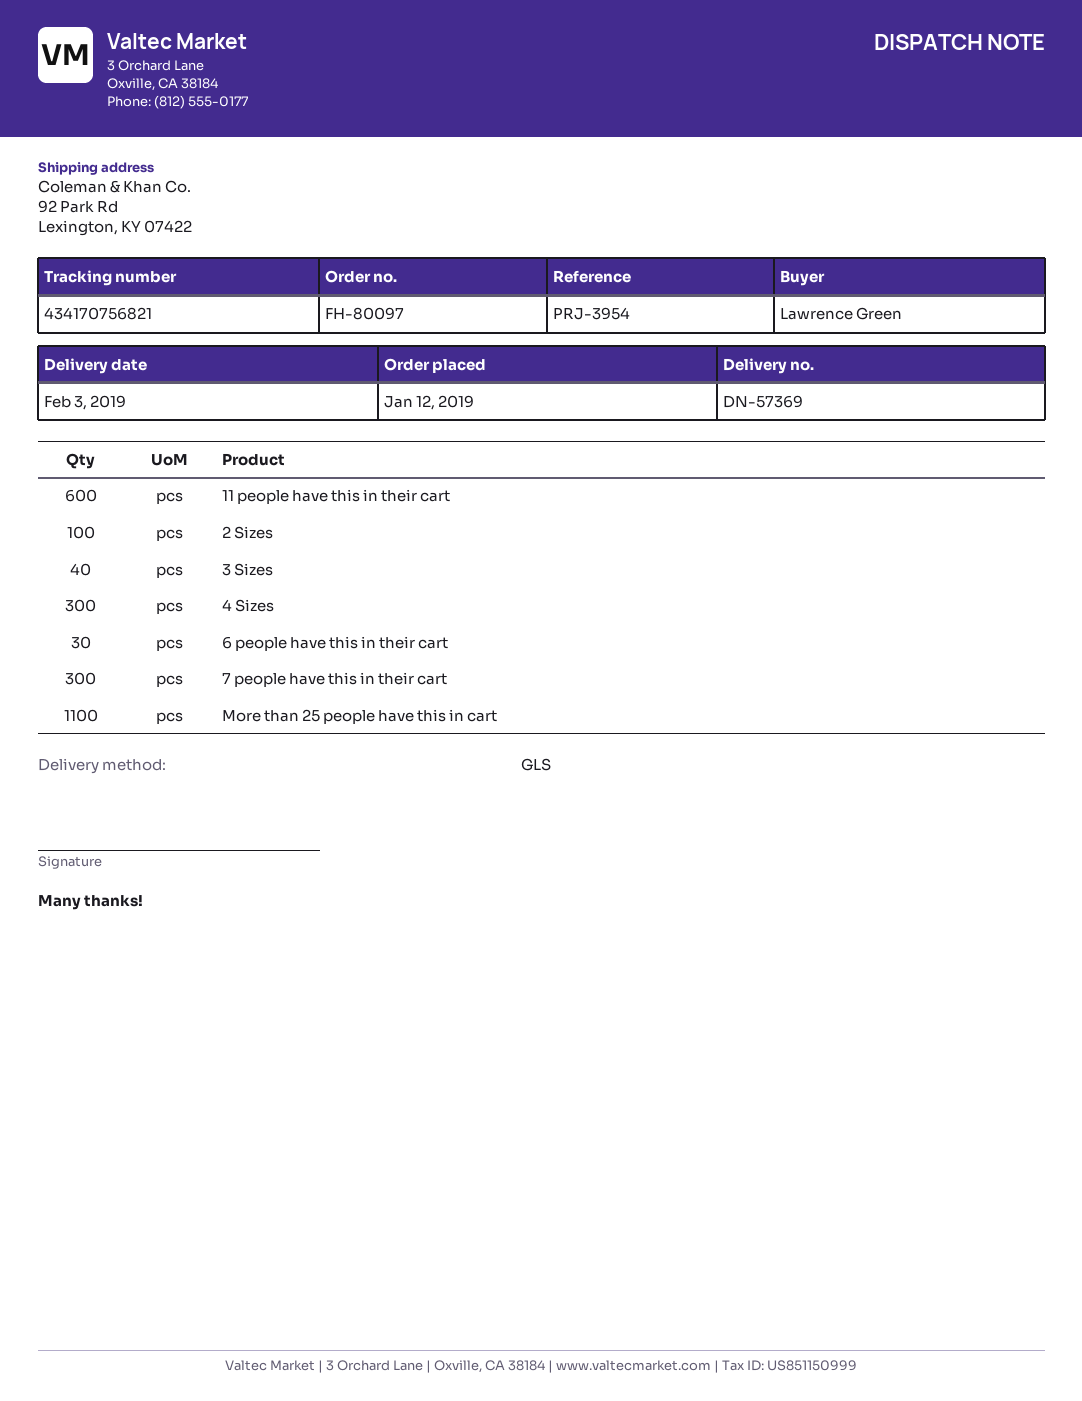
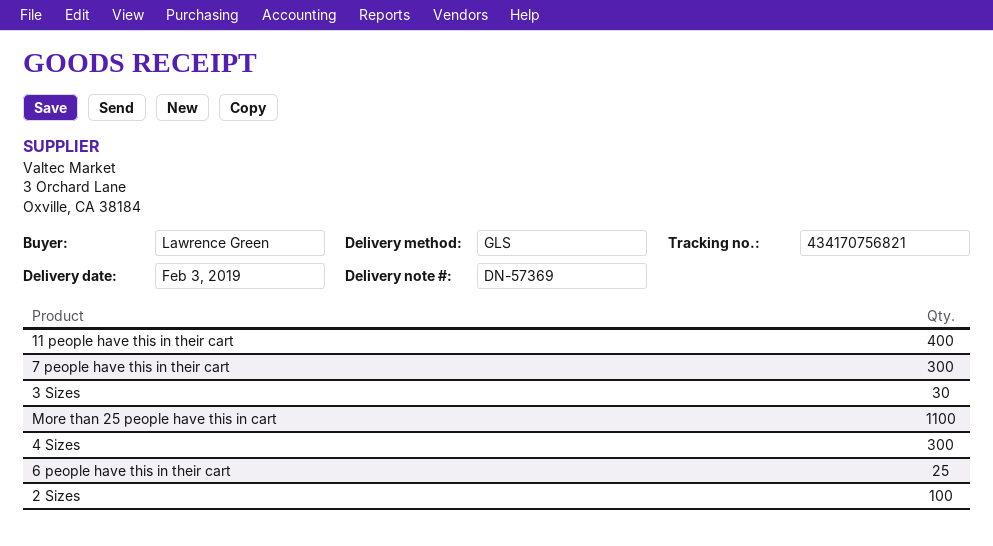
11 people have this in their cart: 600 -> 400
3 Sizes: 40 -> 30
6 people have this in their cart: 30 -> 25

